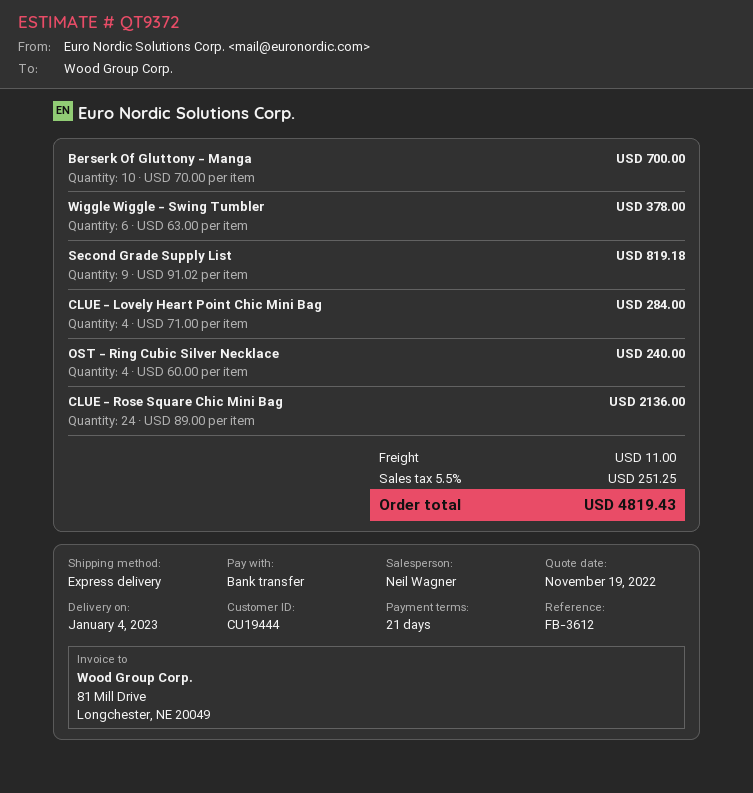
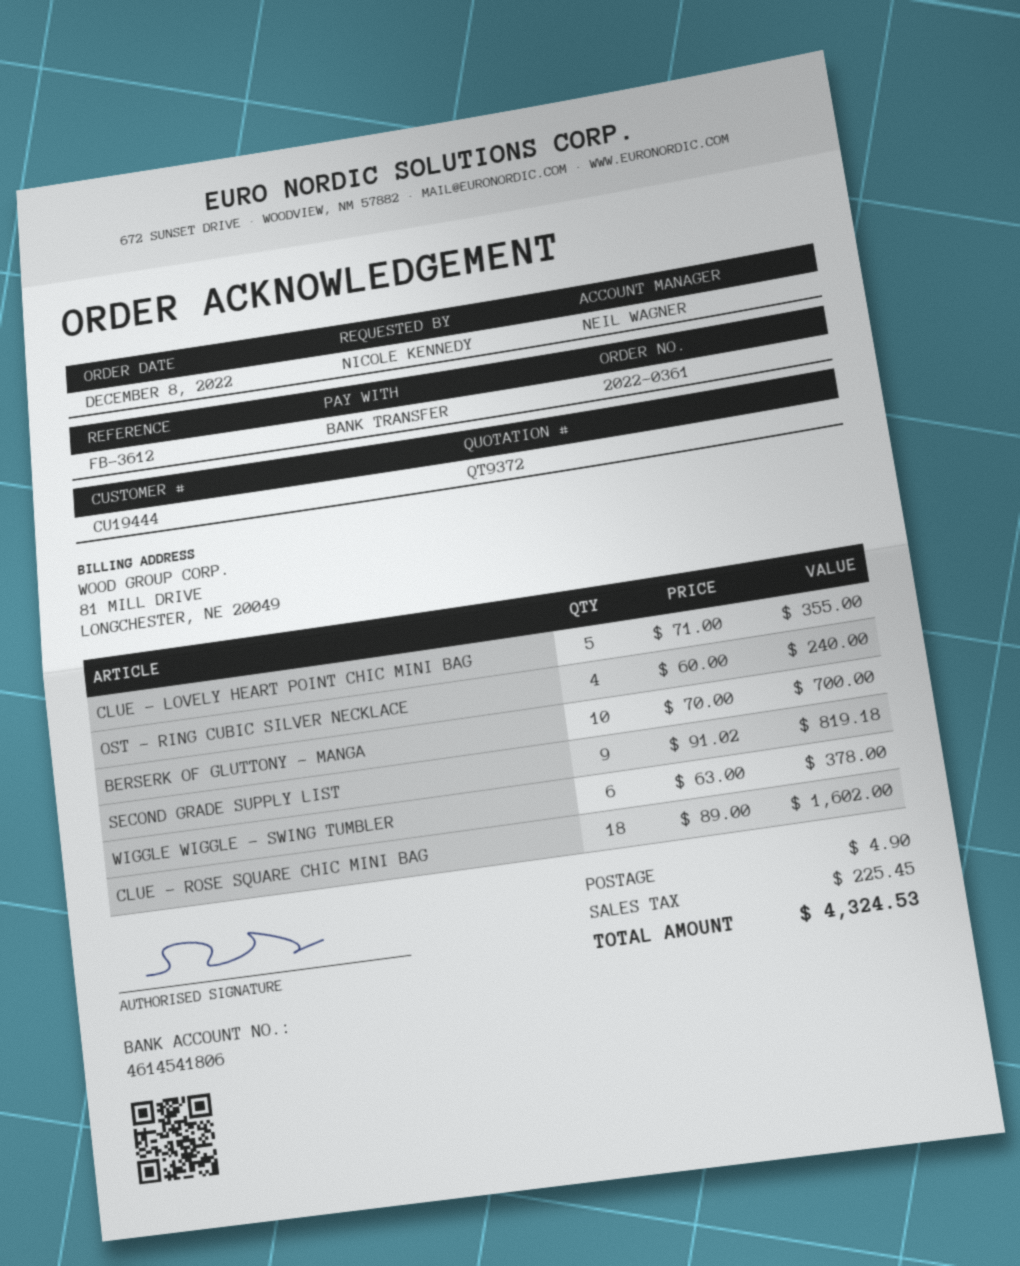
CLUE - Lovely Heart Point Chic Mini Bag: 4 x 71.00 = 284.00 -> 5 x 71.00 = 355.00
CLUE - Rose Square Chic Mini Bag: 24 x 89.00 = 2136.00 -> 18 x 89.00 = 1602.00
shipping: 11.00 -> 4.90
tax: 251.25 -> 225.45
total: 4819.43 -> 4324.53

